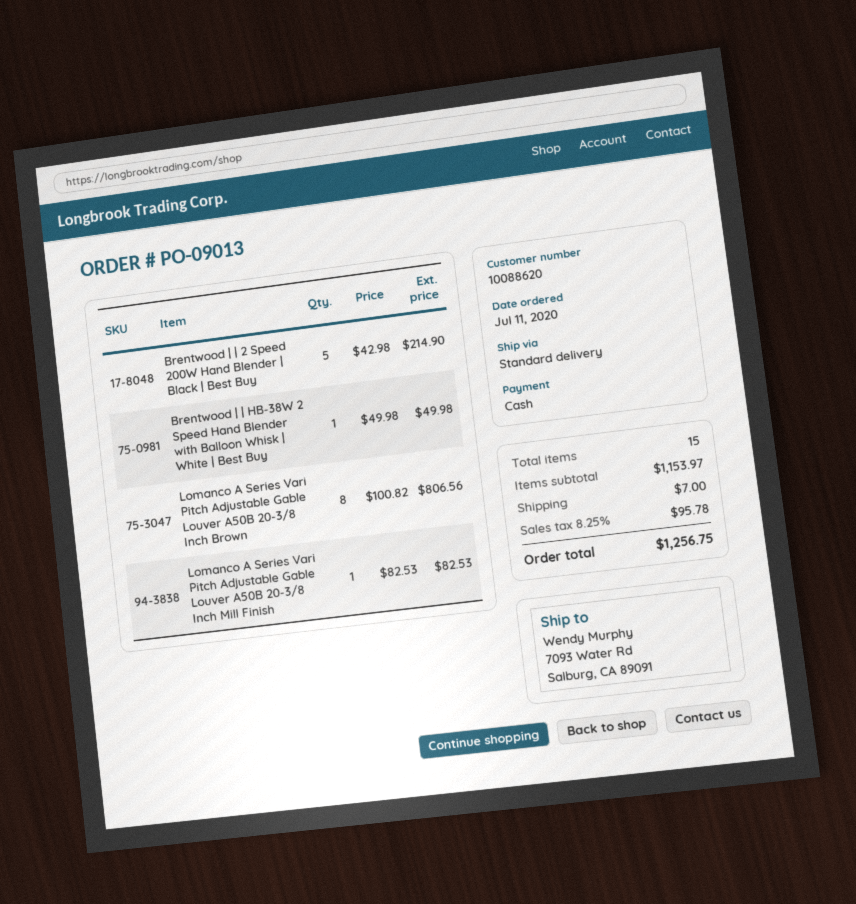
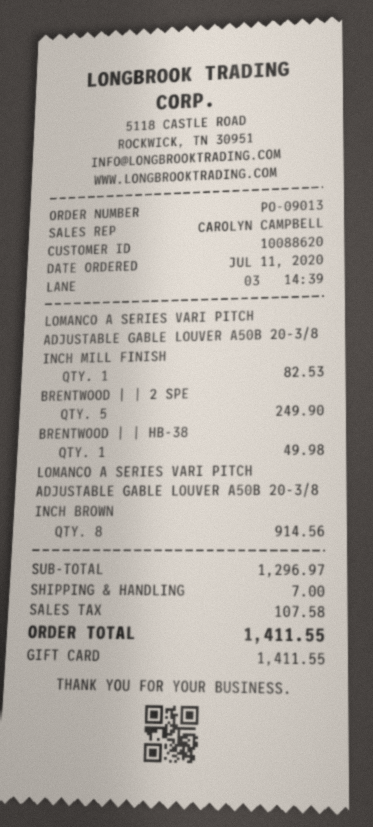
payment method: cash -> gift card
Brentwood | | 2 Speed 200W Hand Blender | Black | Best Buy: 5 for 214.90 -> 5 for 249.90
Lomanco A Series Vari Pitch Adjustable Gable Louver A50B 20-3/8 Inch Brown: 8 for 806.56 -> 8 for 914.56
subtotal: 1153.97 -> 1296.97
tax: 95.78 -> 107.58
total: 1256.75 -> 1411.55

